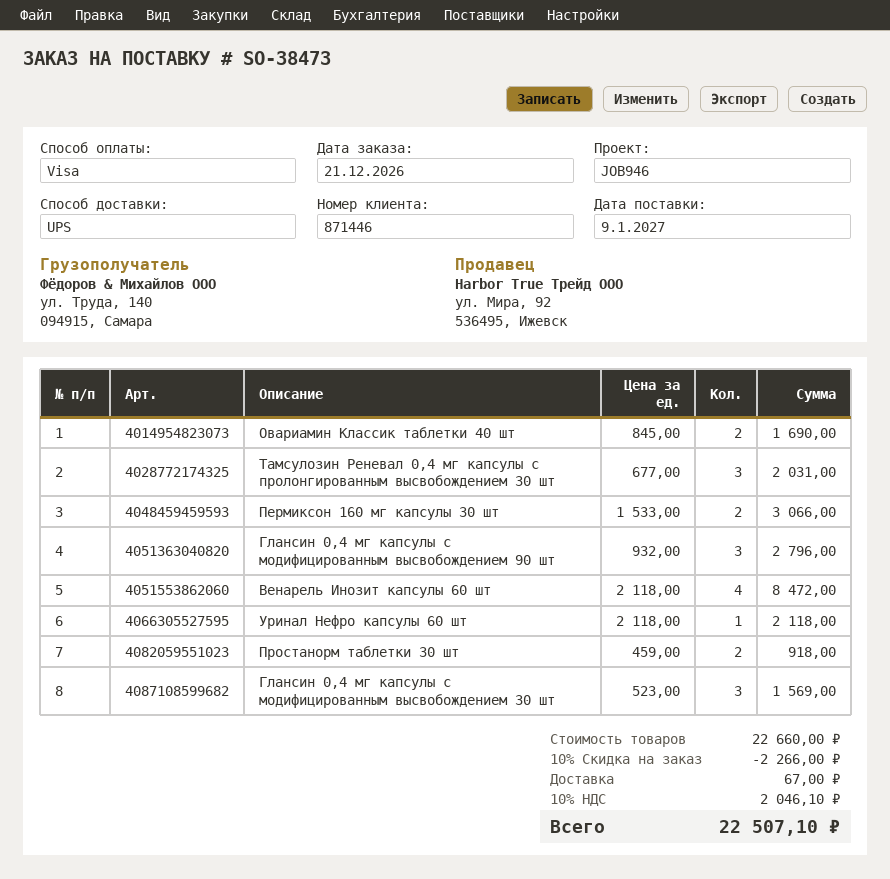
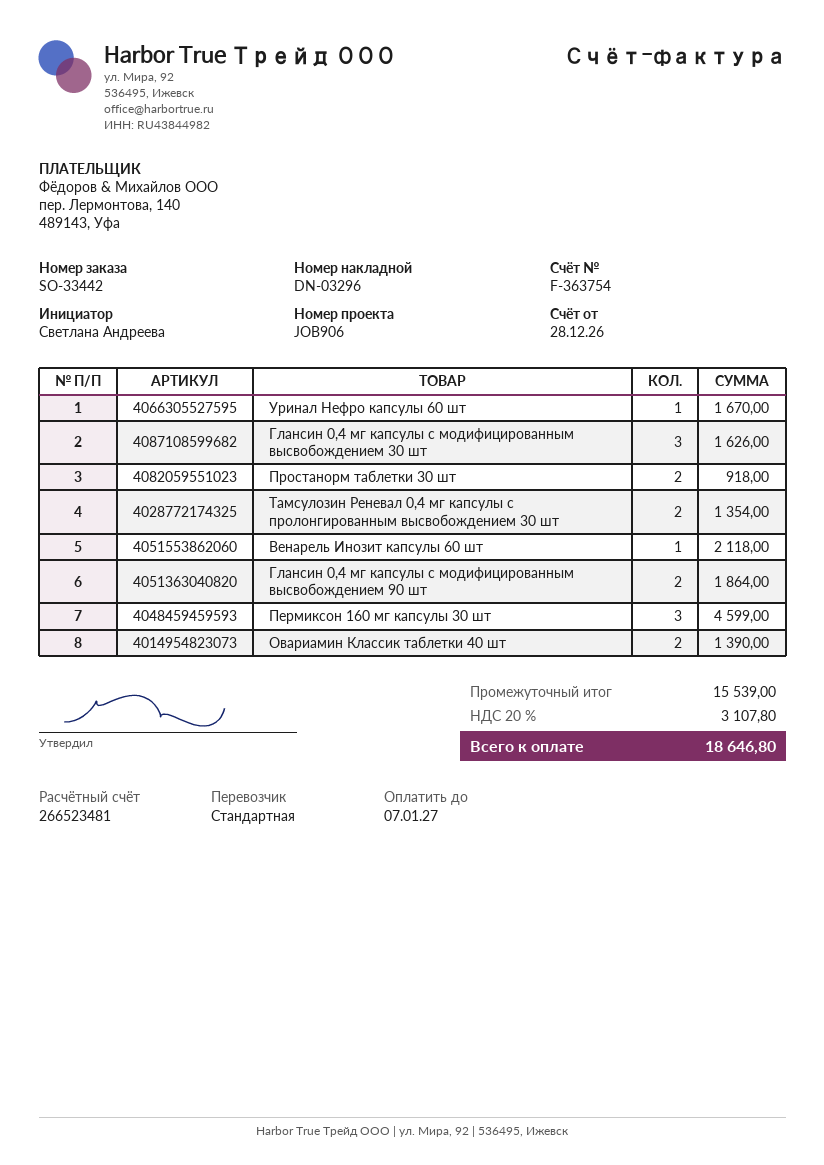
order number: SO-38473 -> SO-33442
reference: JOB946 -> JOB906
shipping method: UPS -> standard
Овариамин Классик таблетки 40 шт: 2 for 1690.00 -> 2 for 1390.00
Тамсулозин Реневал 0,4 мг капсулы с пролонгированным высвобождением 30 шт: 3 for 2031.00 -> 2 for 1354.00
Пермиксон 160 мг капсулы 30 шт: 2 for 3066.00 -> 3 for 4599.00
Глансин 0,4 мг капсулы с модифицированным высвобождением 90 шт: 3 for 2796.00 -> 2 for 1864.00
Венарель Инозит капсулы 60 шт: 4 for 8472.00 -> 1 for 2118.00
Уринал Нефро капсулы 60 шт: 1 for 2118.00 -> 1 for 1670.00
Глансин 0,4 мг капсулы с модифицированным высвобождением 30 шт: 3 for 1569.00 -> 3 for 1626.00
subtotal: 22660.00 -> 15539.00
discount: 10% = 2266.00 -> none
shipping: 67.00 -> none
tax: 10% = 2046.10 -> 20% = 3107.80
total: 22507.10 -> 18646.80

